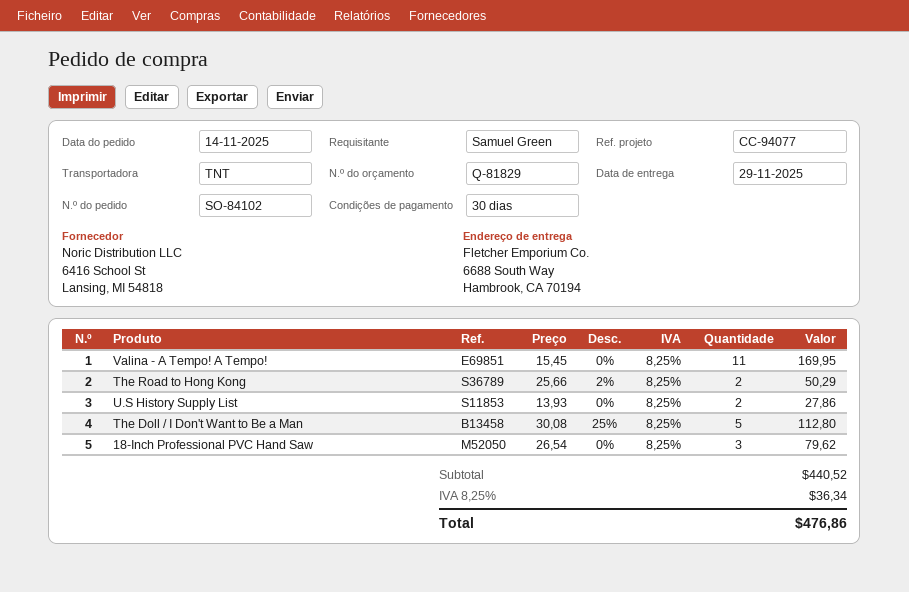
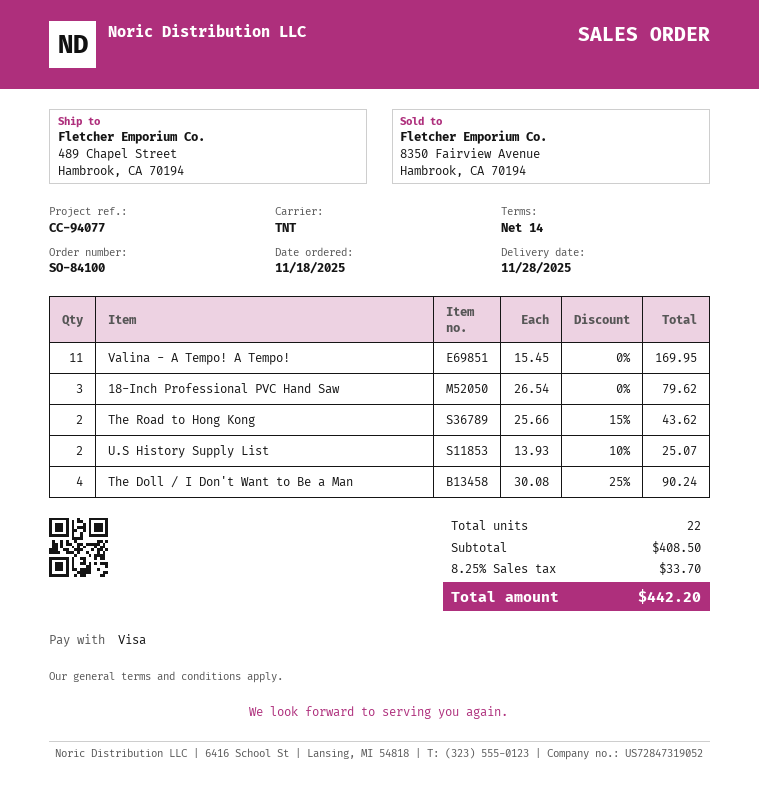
order number: SO-84102 -> SO-84100
order date: 2025-11-14 -> 2025-11-18
delivery date: 2025-11-29 -> 2025-11-28
payment terms: 30 days -> 14 days
ship to: 6688 South Way, Hambrook, CA 70194 -> 489 Chapel Street, Hambrook, CA 70194
The Road to Hong Kong: 2 x 25.66 - 2% = 50.29 -> 2 x 25.66 - 15% = 43.62
U.S History Supply List: 2 x 13.93 = 27.86 -> 2 x 13.93 - 10% = 25.07
The Doll / I Don't Want to Be a Man: 5 x 30.08 - 25% = 112.80 -> 4 x 30.08 - 25% = 90.24
subtotal: 440.52 -> 408.50
tax: 8.25% = 36.34 -> 8.25% = 33.70
total: 476.86 -> 442.20

